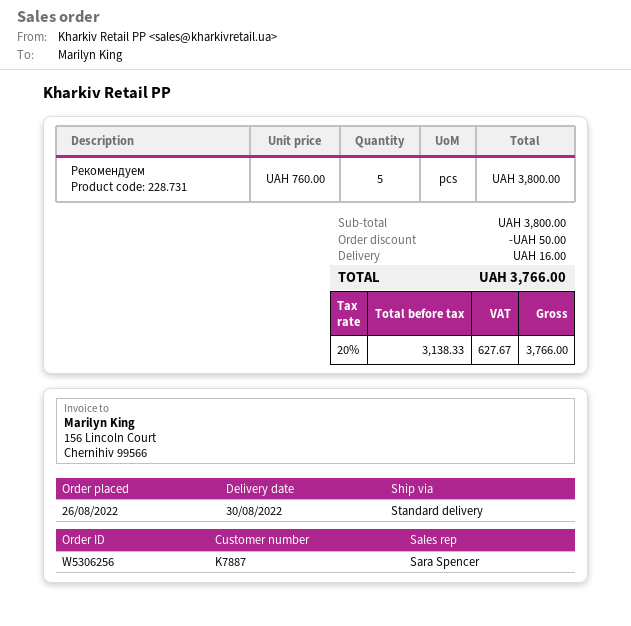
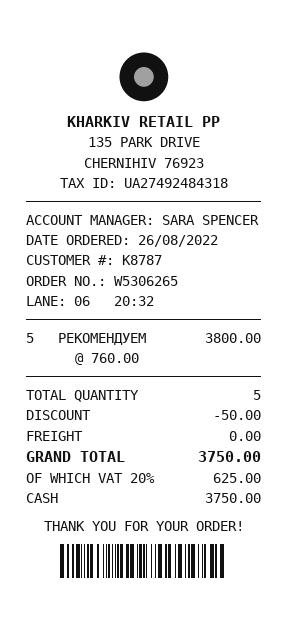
order number: W5306256 -> W5306265
customer number: K7887 -> K8787
shipping: 16.00 -> 0.00
tax: 20% = 627.67 -> 20% = 625.00
total: 3766.00 -> 3750.00

